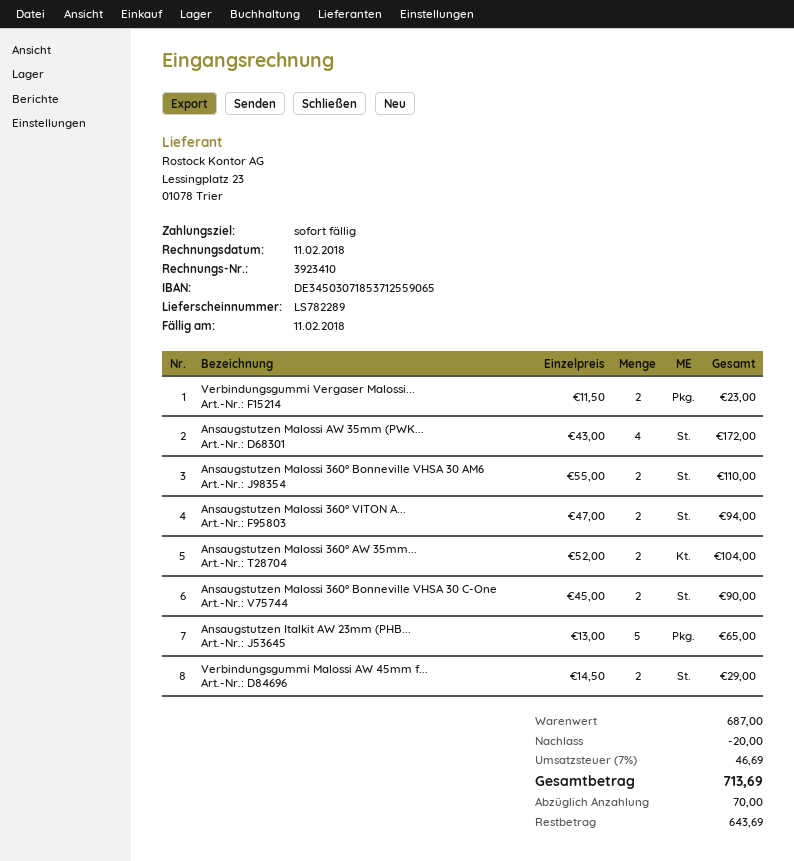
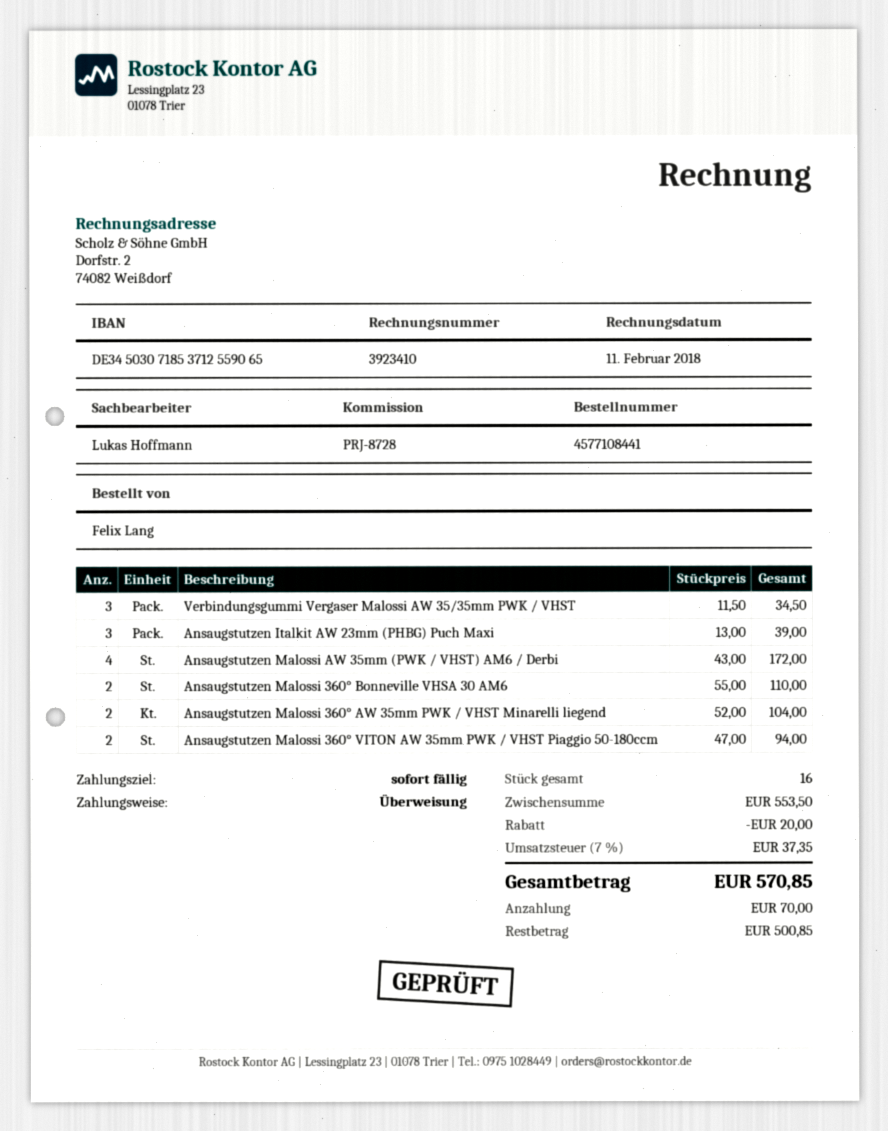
Verbindungsgummi Vergaser Malossi...: 2 x 11.50 = 23.00 -> 3 x 11.50 = 34.50
Ansaugstutzen Malossi 360° Bonneville VHSA 30 C-One: 2 x 45.00 = 90.00 -> none
Ansaugstutzen Italkit AW 23mm (PHB...: 5 x 13.00 = 65.00 -> 3 x 13.00 = 39.00
Verbindungsgummi Malossi AW 45mm f...: 2 x 14.50 = 29.00 -> none
subtotal: 687.00 -> 553.50
tax: 7% = 46.69 -> 7% = 37.35
total: 713.69 -> 570.85
balance: 643.69 -> 500.85

